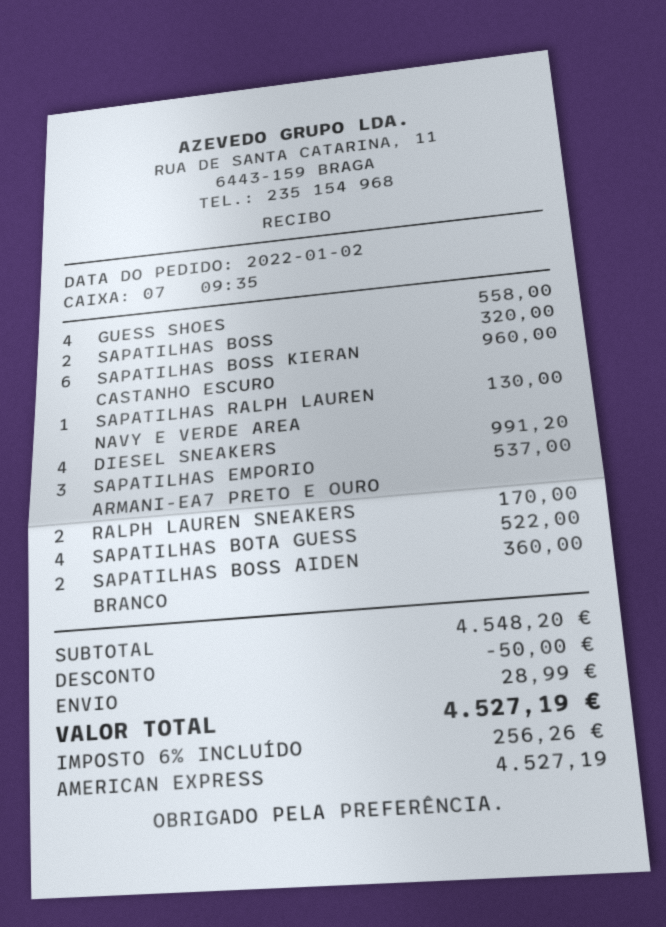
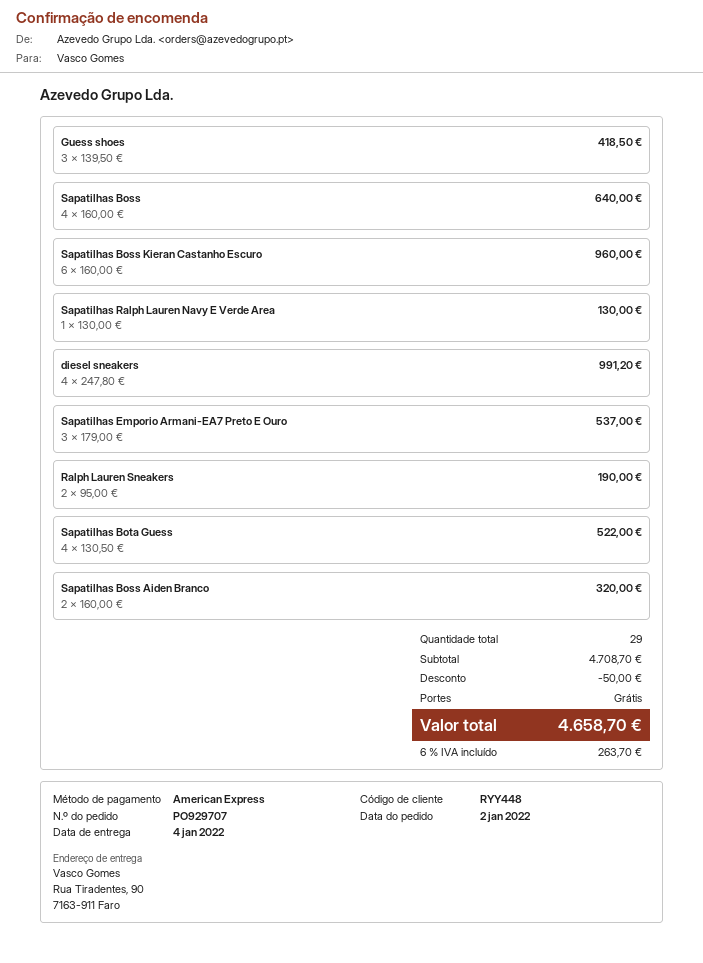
GUESS SHOES: 4 for 558.00 -> 3 for 418.50
SAPATILHAS BOSS: 2 for 320.00 -> 4 for 640.00
RALPH LAUREN SNEAKERS: 2 for 170.00 -> 2 for 190.00
SAPATILHAS BOSS AIDEN BRANCO: 2 for 360.00 -> 2 for 320.00
subtotal: 4548.20 -> 4708.70
shipping: 28.99 -> 0.00
tax: 6% = 256.26 -> 6% = 263.70
total: 4527.19 -> 4658.70

